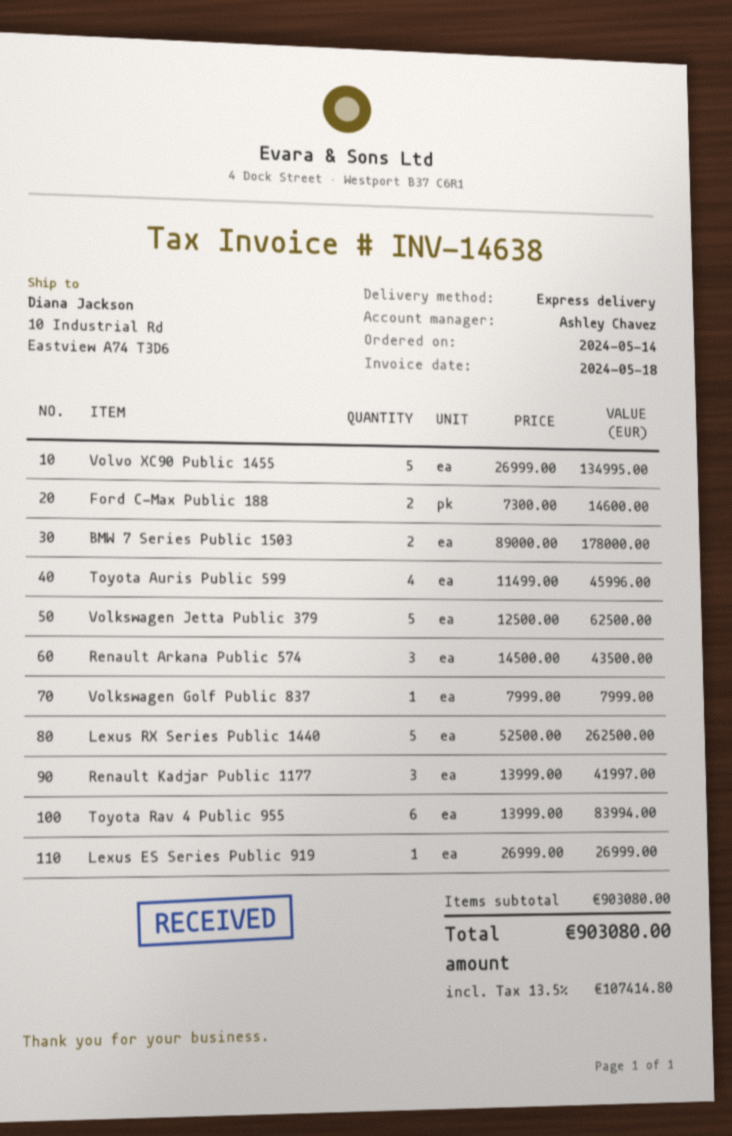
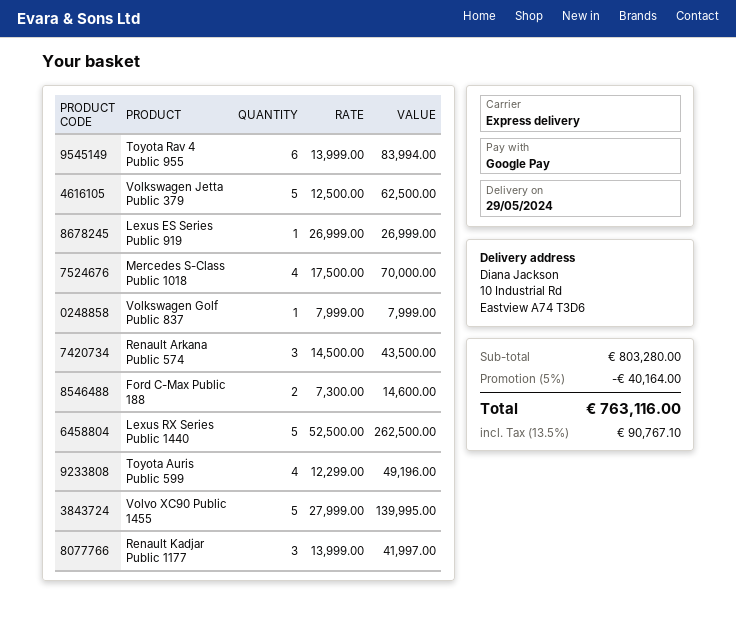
Volvo XC90 Public 1455: 5 x 26999.00 = 134995.00 -> 5 x 27999.00 = 139995.00
BMW 7 Series Public 1503: 2 x 89000.00 = 178000.00 -> none
Toyota Auris Public 599: 4 x 11499.00 = 45996.00 -> 4 x 12299.00 = 49196.00
Mercedes S-Class Public 1018: none -> 4 x 17500.00 = 70000.00
subtotal: 903080.00 -> 803280.00
discount: none -> 5% = 40164.00
tax: 13.5% = 107414.80 -> 13.5% = 90767.10
total: 903080.00 -> 763116.00

